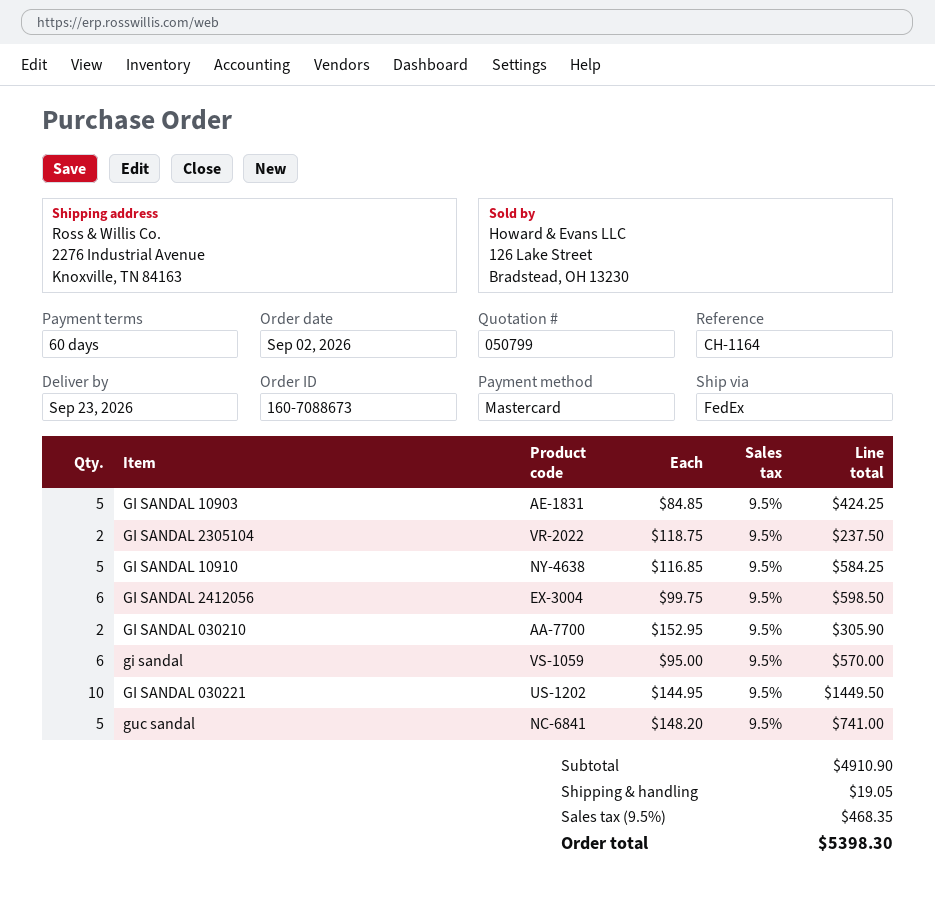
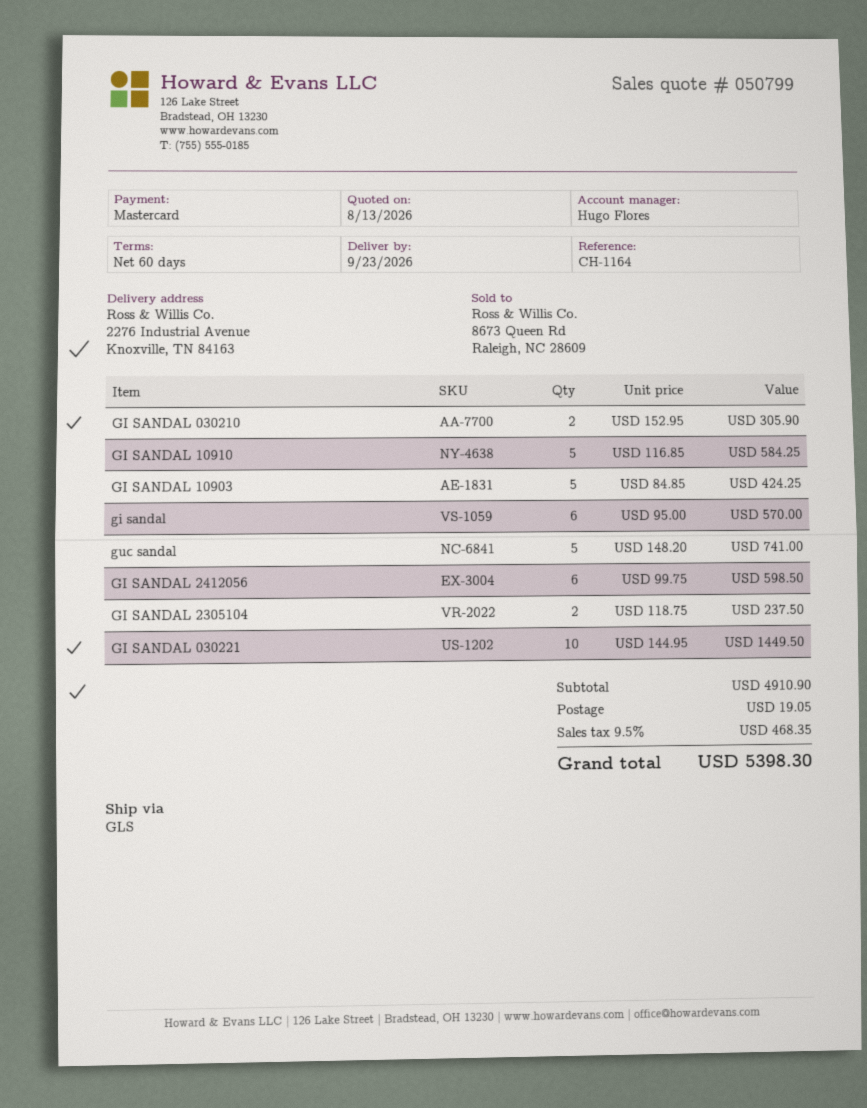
shipping method: FedEx -> GLS

